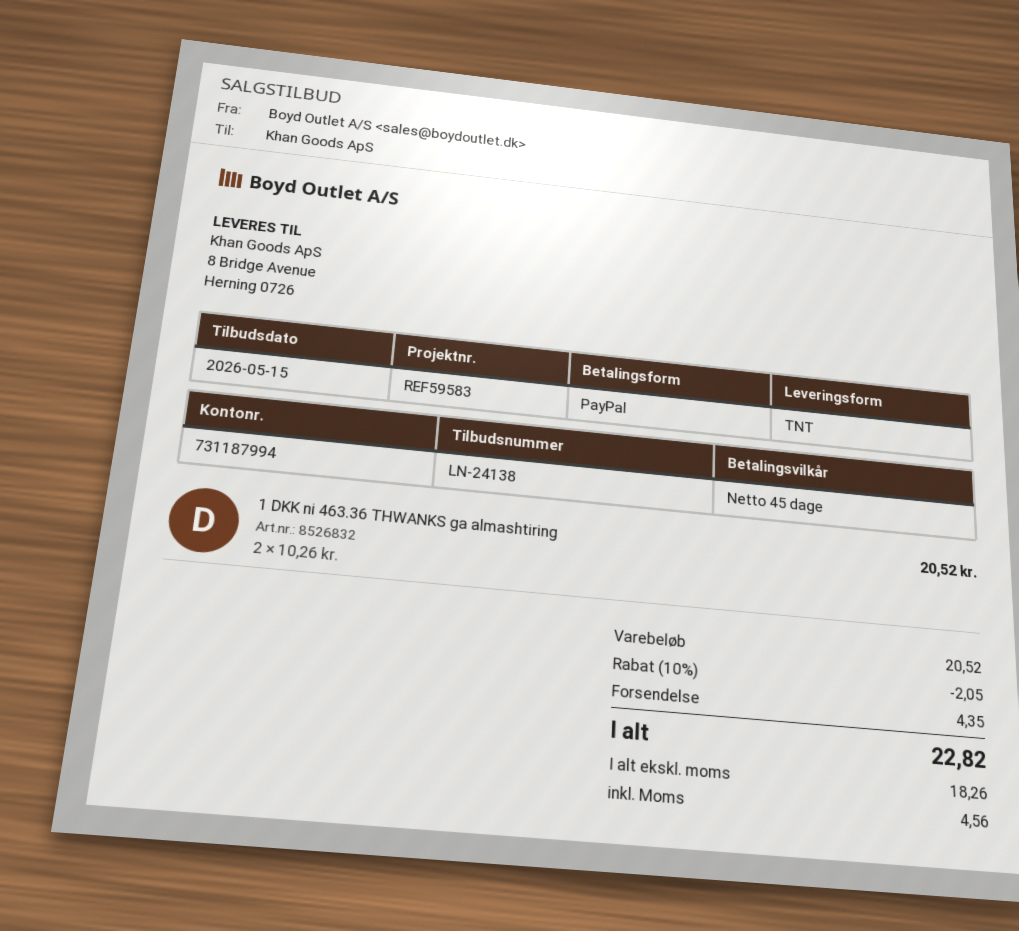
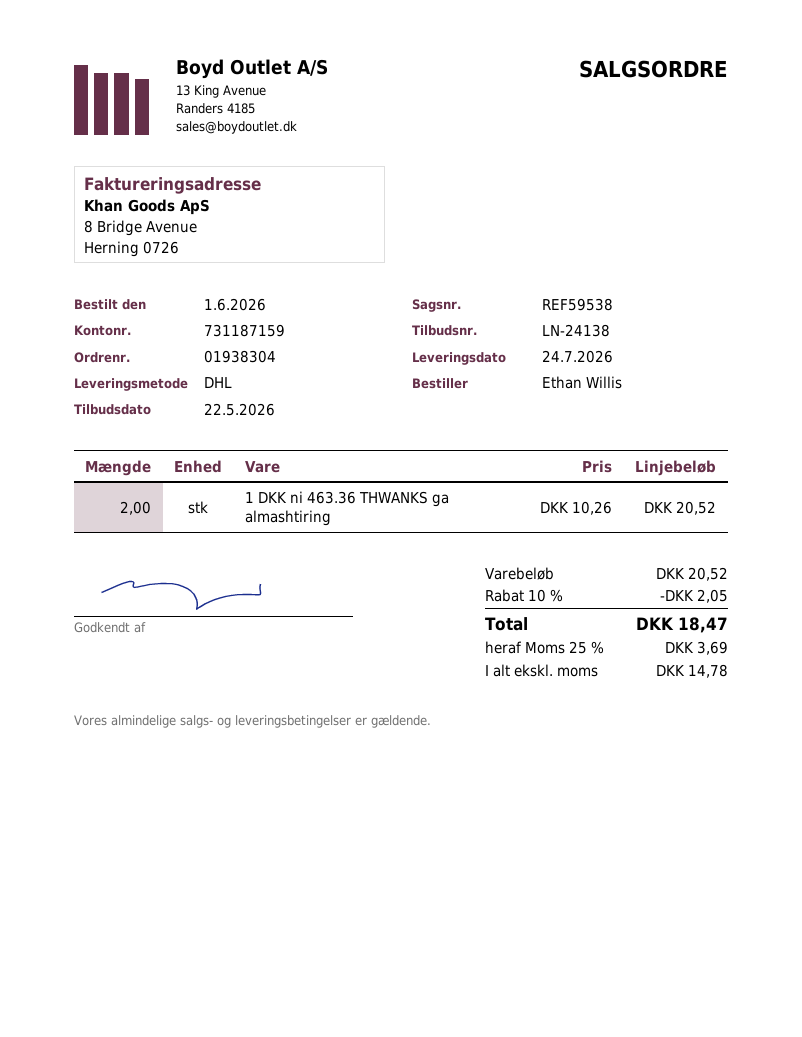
quote date: 2026-05-15 -> 2026-05-22
reference: REF59583 -> REF59538
bank account: 731187994 -> 731187159
shipping method: TNT -> DHL
shipping: 4.35 -> none
net: 18.26 -> 14.78
tax: 4.56 -> 3.69
total: 22.82 -> 18.47

